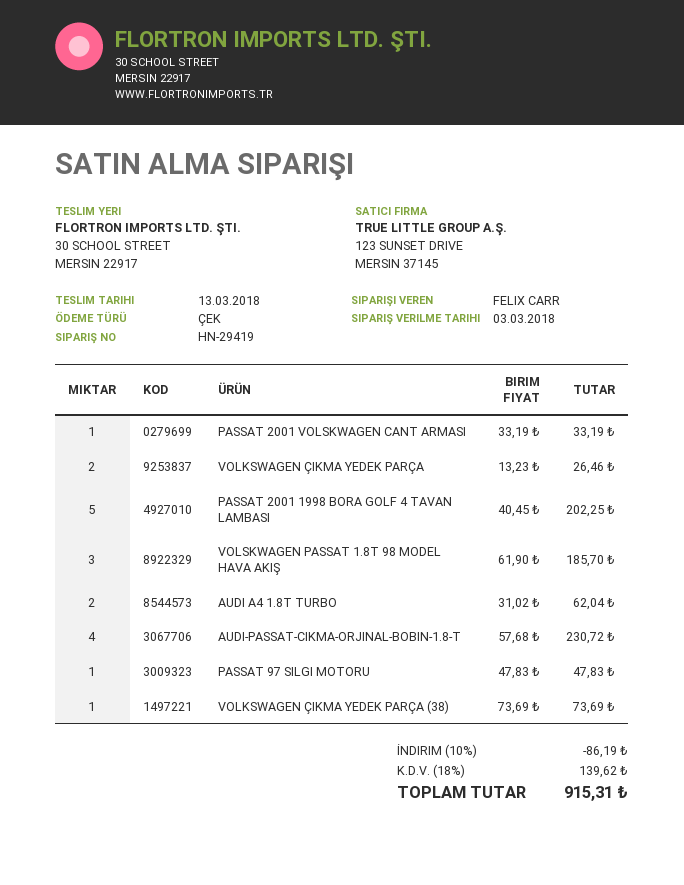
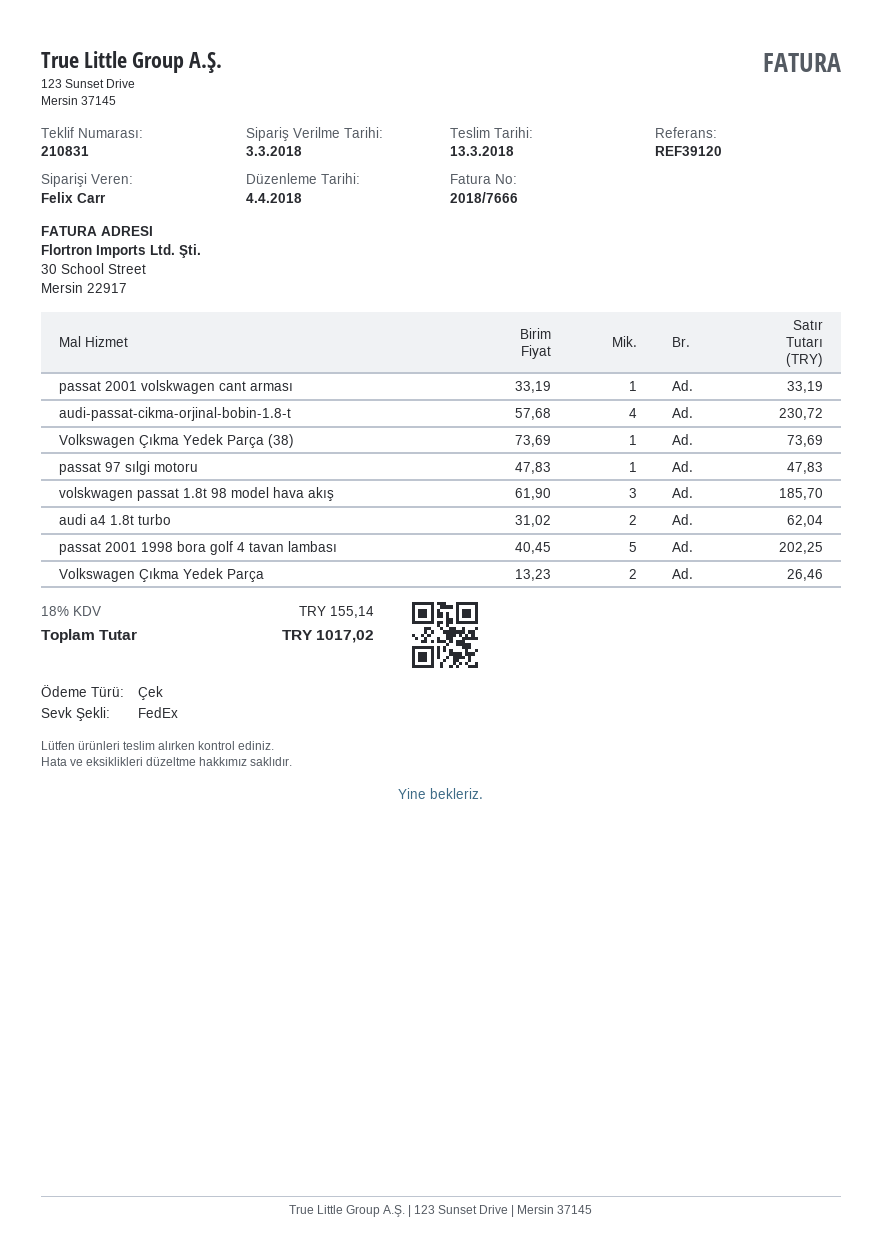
discount: 10% = 86.19 -> none
tax: 18% = 139.62 -> 18% = 155.14
total: 915.31 -> 1017.02

